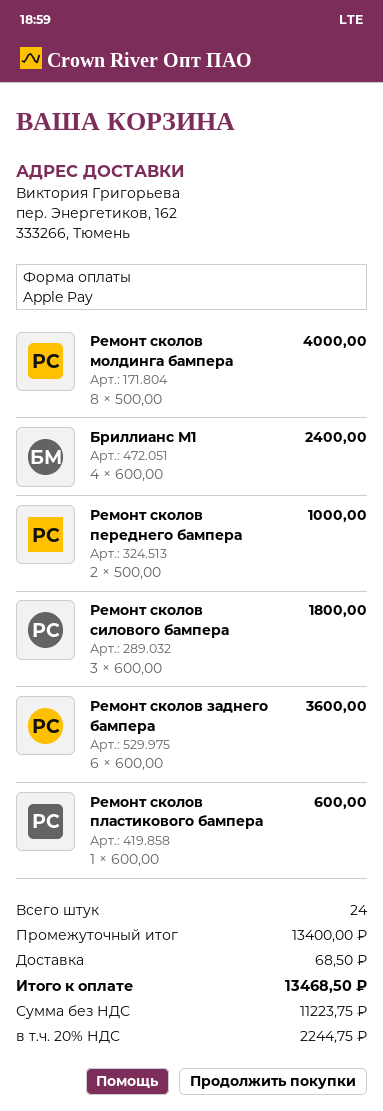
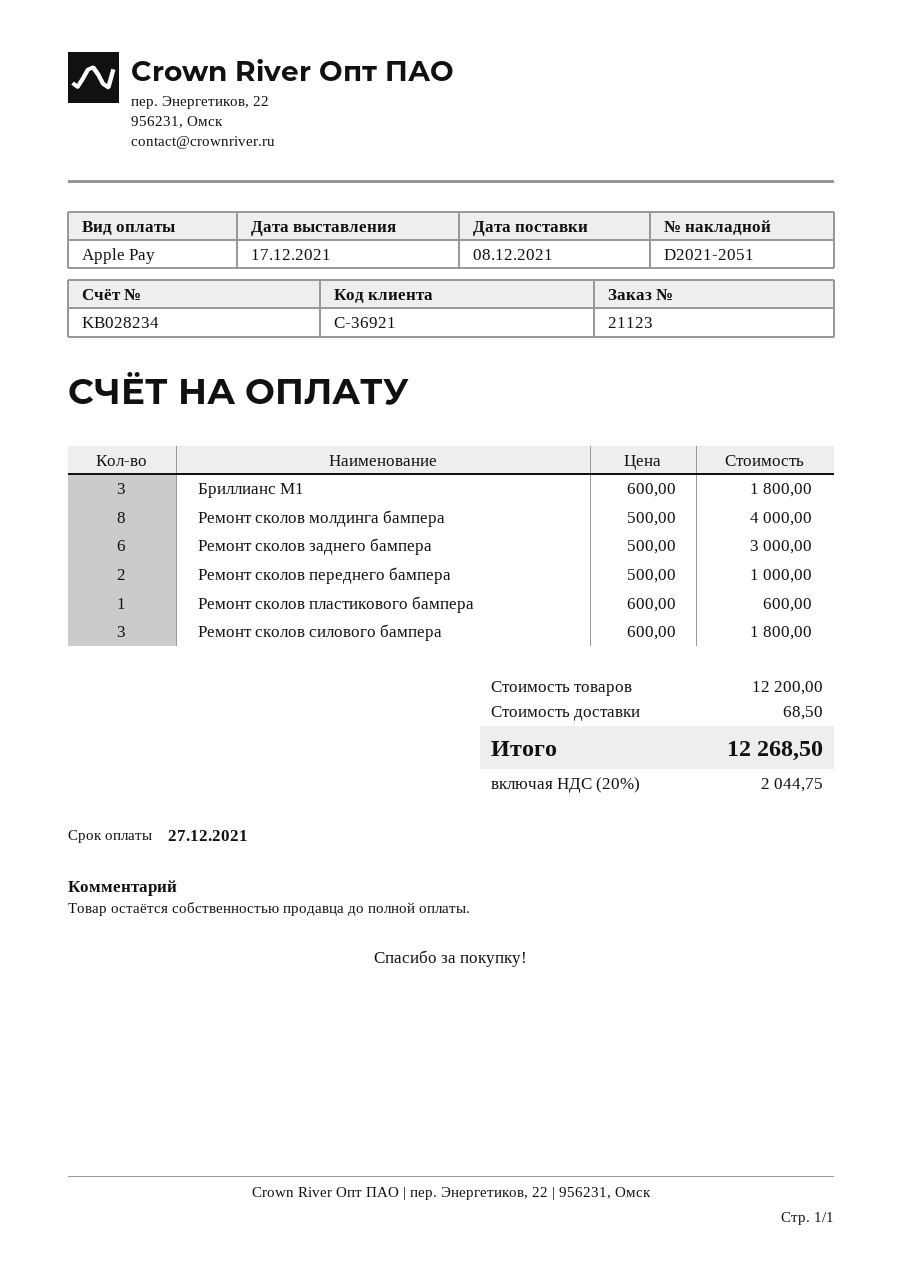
Бриллианс М1: 4 x 600.00 = 2400.00 -> 3 x 600.00 = 1800.00
Ремонт сколов заднего бампера: 6 x 600.00 = 3600.00 -> 6 x 500.00 = 3000.00
subtotal: 13400.00 -> 12200.00
tax: 20% = 2244.75 -> 20% = 2044.75
total: 13468.50 -> 12268.50

